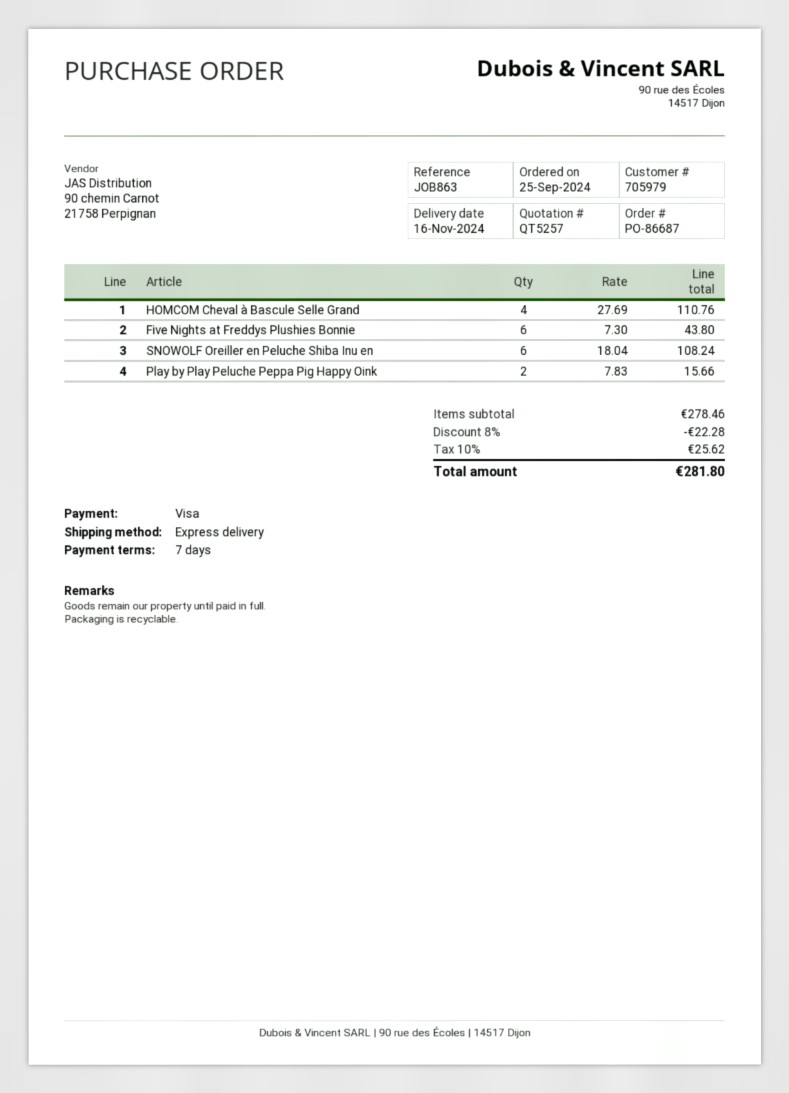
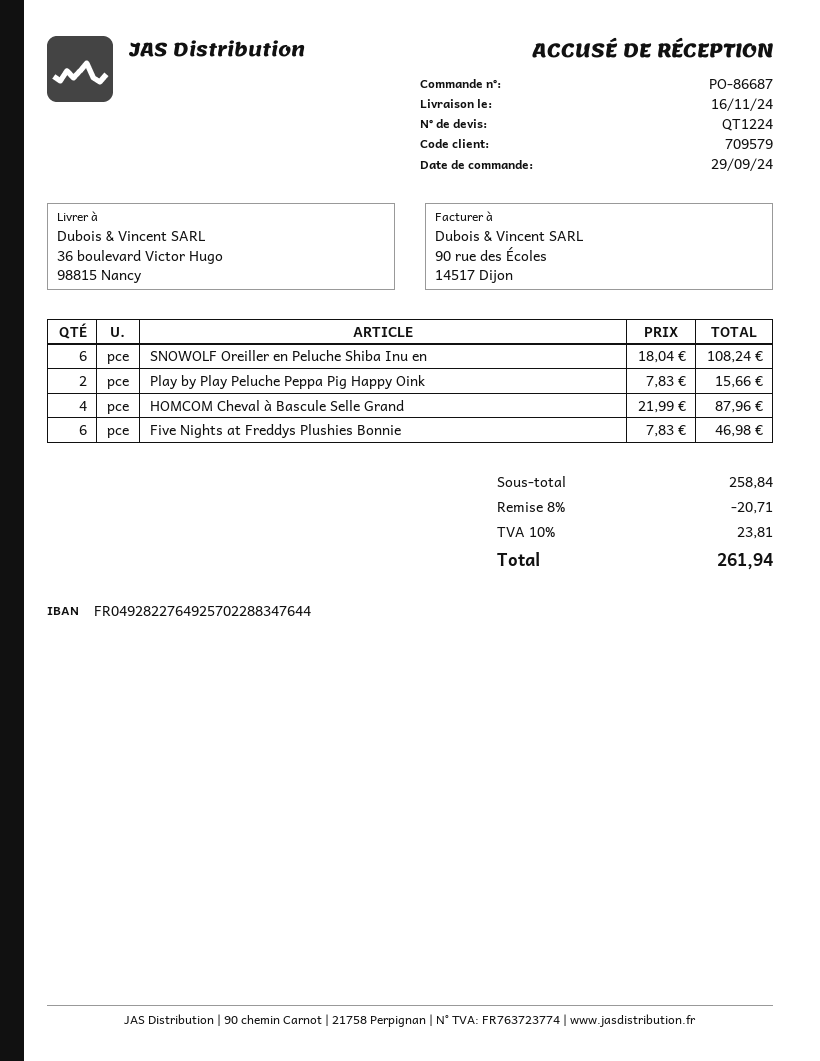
quote number: QT5257 -> QT1224
order date: 2024-09-25 -> 2024-09-29
customer number: 705979 -> 709579
HOMCOM Cheval à Bascule Selle Grand: 4 x 27.69 = 110.76 -> 4 x 21.99 = 87.96
Five Nights at Freddys Plushies Bonnie: 6 x 7.30 = 43.80 -> 6 x 7.83 = 46.98
subtotal: 278.46 -> 258.84
discount: 8% = 22.28 -> 8% = 20.71
tax: 10% = 25.62 -> 10% = 23.81
total: 281.80 -> 261.94

